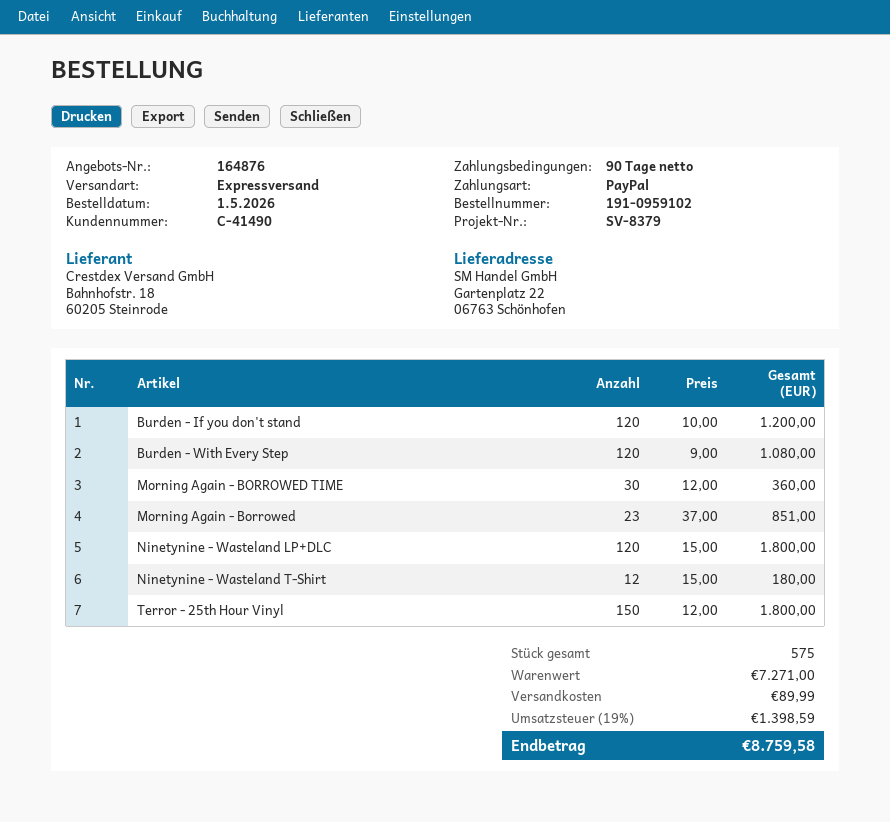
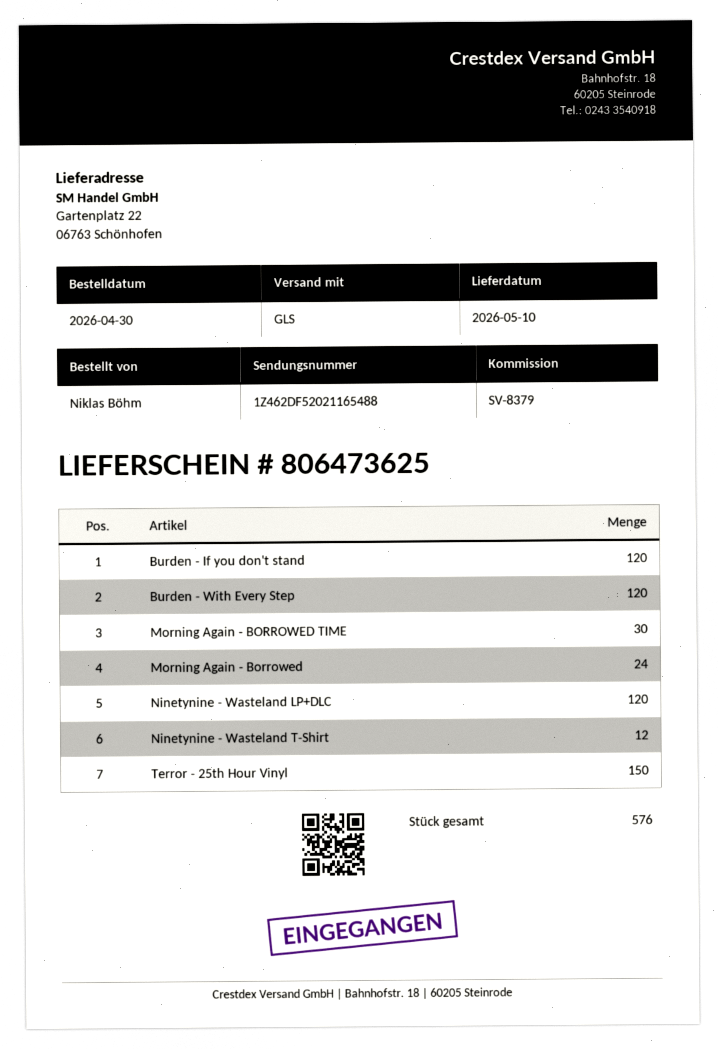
order date: 2026-05-01 -> 2026-04-30
shipping method: express -> GLS
Morning Again - Borrowed: 23 -> 24
total quantity: 575 -> 576

